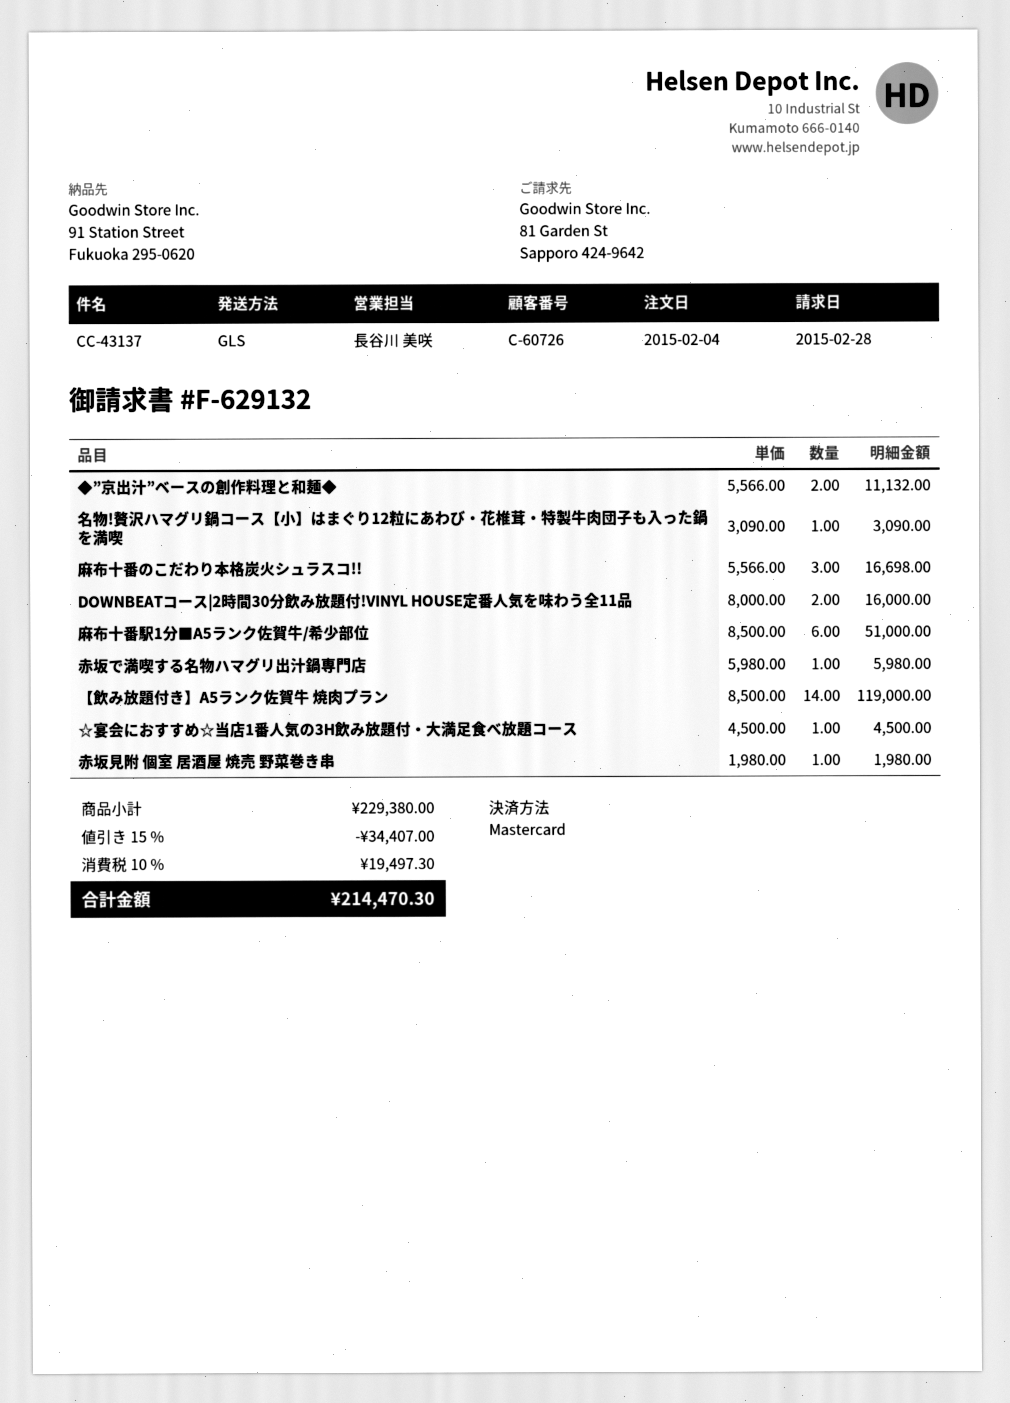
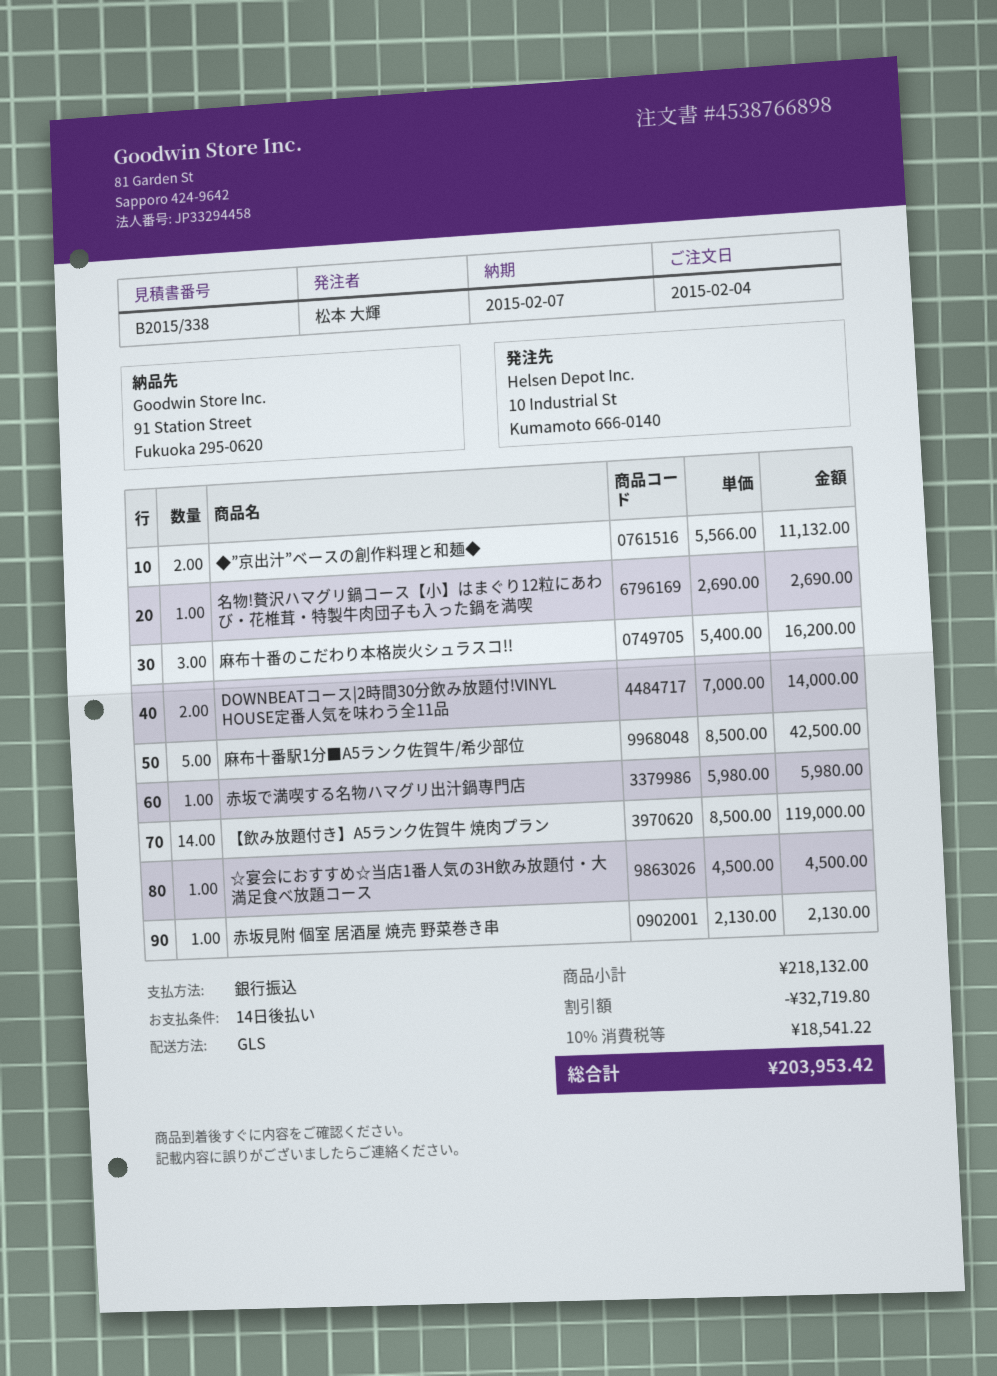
payment method: Mastercard -> bank transfer
名物!贅沢ハマグリ鍋コース【小】はまぐり12粒にあわび・花椎茸・特製牛肉団子も入った鍋を満喫: 1 x 3090.00 = 3090.00 -> 1 x 2690.00 = 2690.00
麻布十番のこだわり本格炭火シュラスコ!!: 3 x 5566.00 = 16698.00 -> 3 x 5400.00 = 16200.00
DOWNBEATコース|2時間30分飲み放題付!VINYL HOUSE定番人気を味わう全11品: 2 x 8000.00 = 16000.00 -> 2 x 7000.00 = 14000.00
麻布十番駅1分■A5ランク佐賀牛/希少部位: 6 x 8500.00 = 51000.00 -> 5 x 8500.00 = 42500.00
赤坂見附 個室 居酒屋 焼売 野菜巻き串: 1 x 1980.00 = 1980.00 -> 1 x 2130.00 = 2130.00
subtotal: 229380.00 -> 218132.00
discount: 34407.00 -> 32719.80
tax: 10% = 19497.30 -> 10% = 18541.22
total: 214470.30 -> 203953.42

